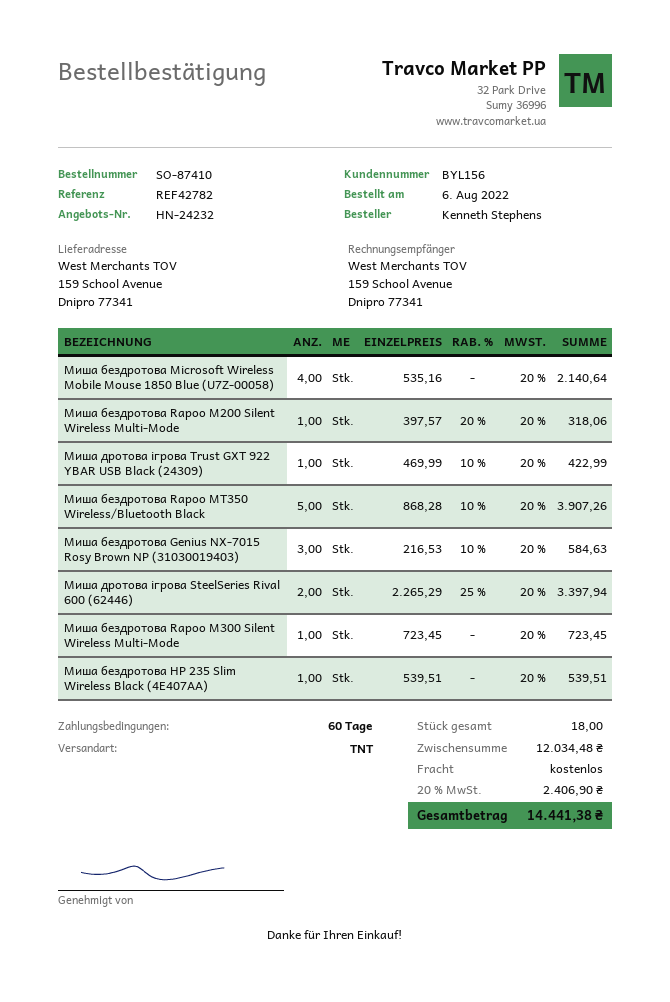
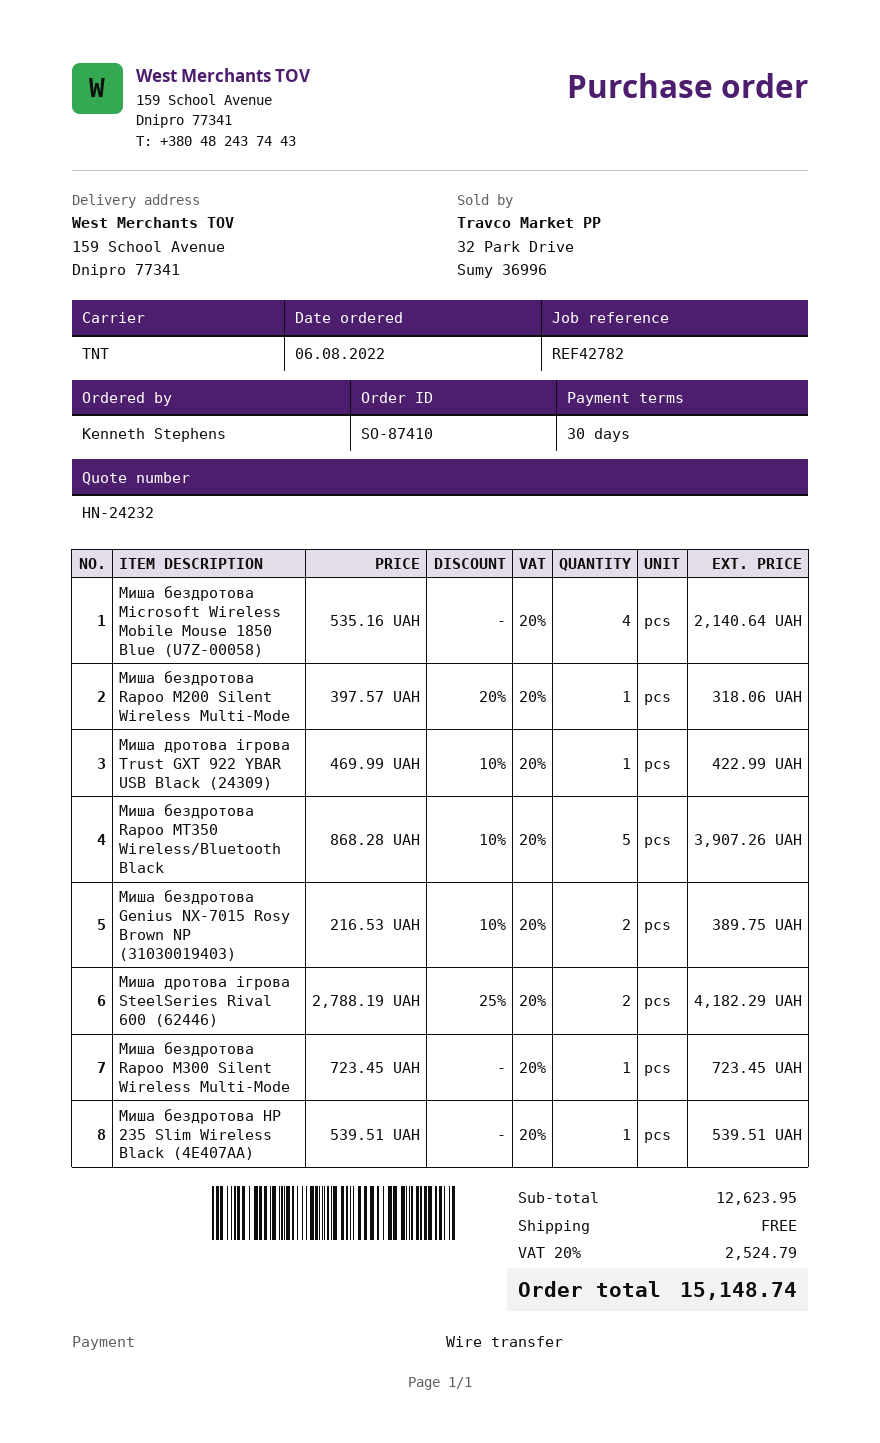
payment terms: 60 days -> 30 days
Миша бездротова Genius NX-7015 Rosy Brown NP (31030019403): 3 x 216.53 - 10% = 584.63 -> 2 x 216.53 - 10% = 389.75
Миша дротова ігрова SteelSeries Rival 600 (62446): 2 x 2265.29 - 25% = 3397.94 -> 2 x 2788.19 - 25% = 4182.29
subtotal: 12034.48 -> 12623.95
tax: 20% = 2406.90 -> 20% = 2524.79
total: 14441.38 -> 15148.74

